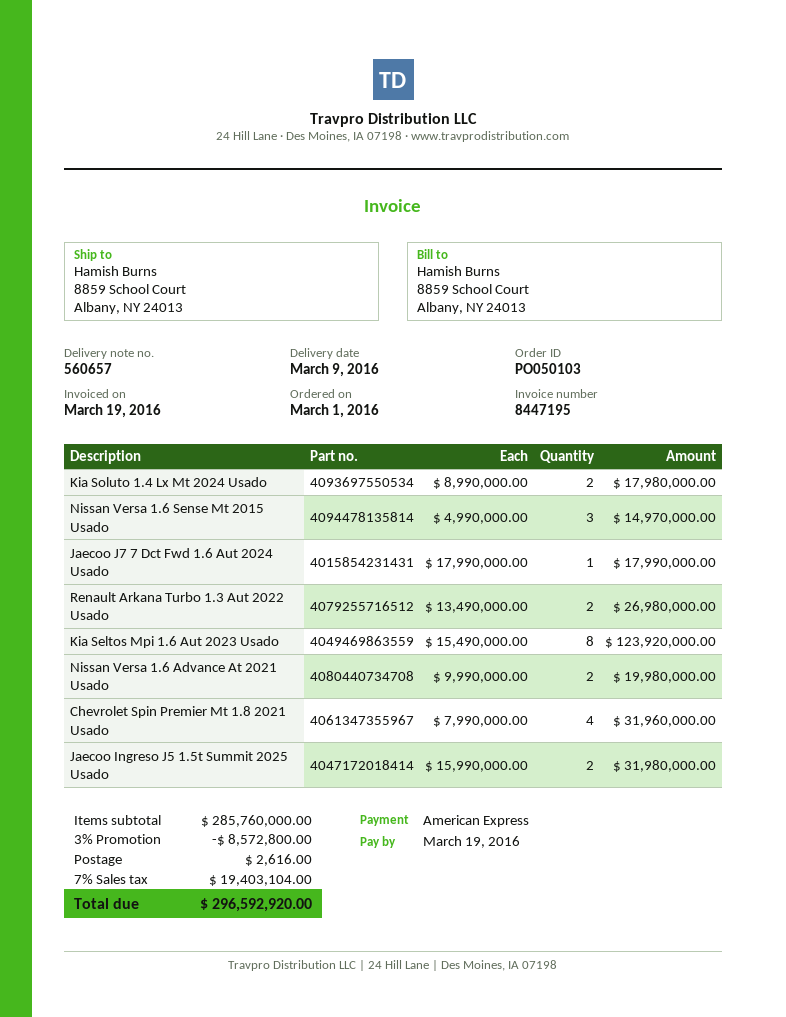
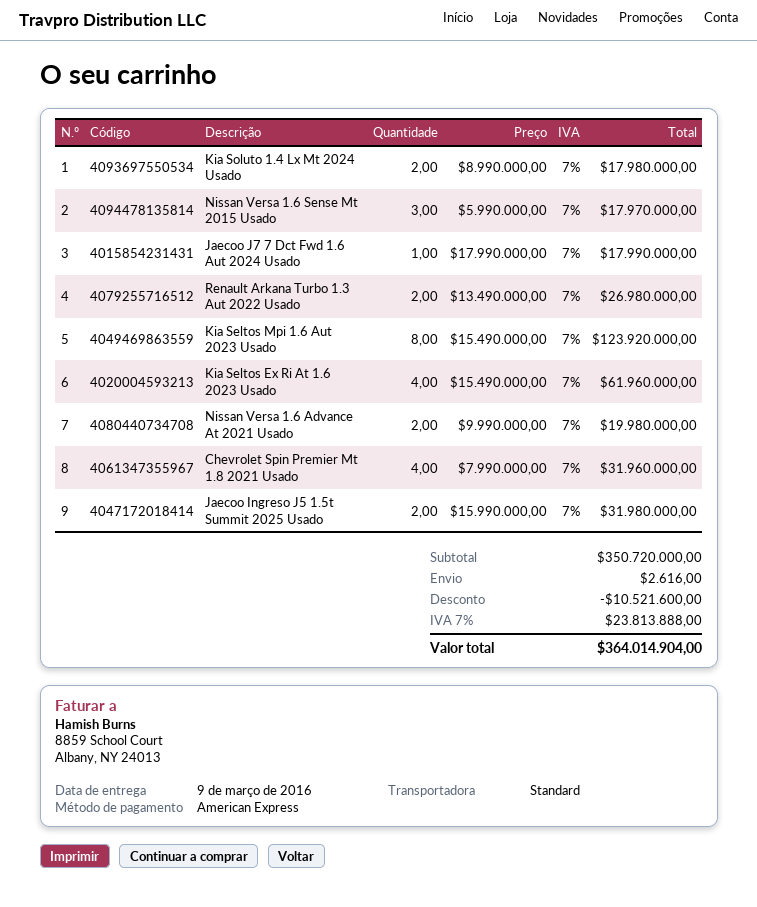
Nissan Versa 1.6 Sense Mt 2015 Usado: 3 x 4990000.00 = 14970000.00 -> 3 x 5990000.00 = 17970000.00
Kia Seltos Ex Ri At 1.6 2023 Usado: none -> 4 x 15490000.00 = 61960000.00
subtotal: 285760000.00 -> 350720000.00
discount: 8572800.00 -> 10521600.00
tax: 7% = 19403104.00 -> 7% = 23813888.00
total: 296592920.00 -> 364014904.00

